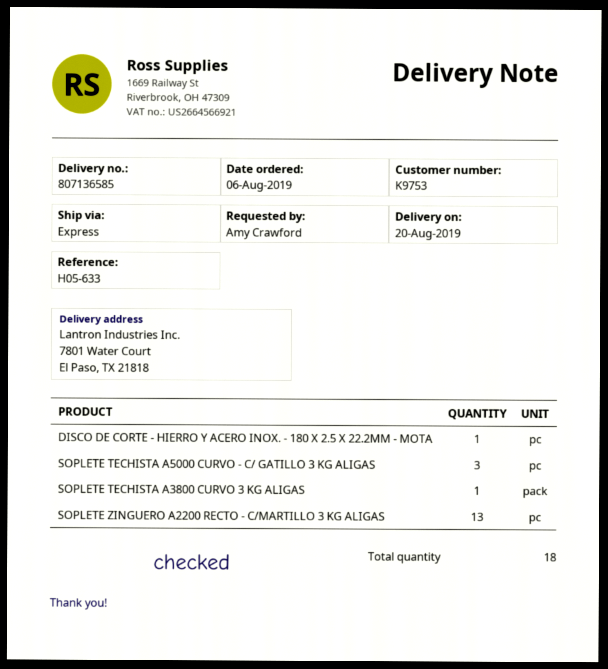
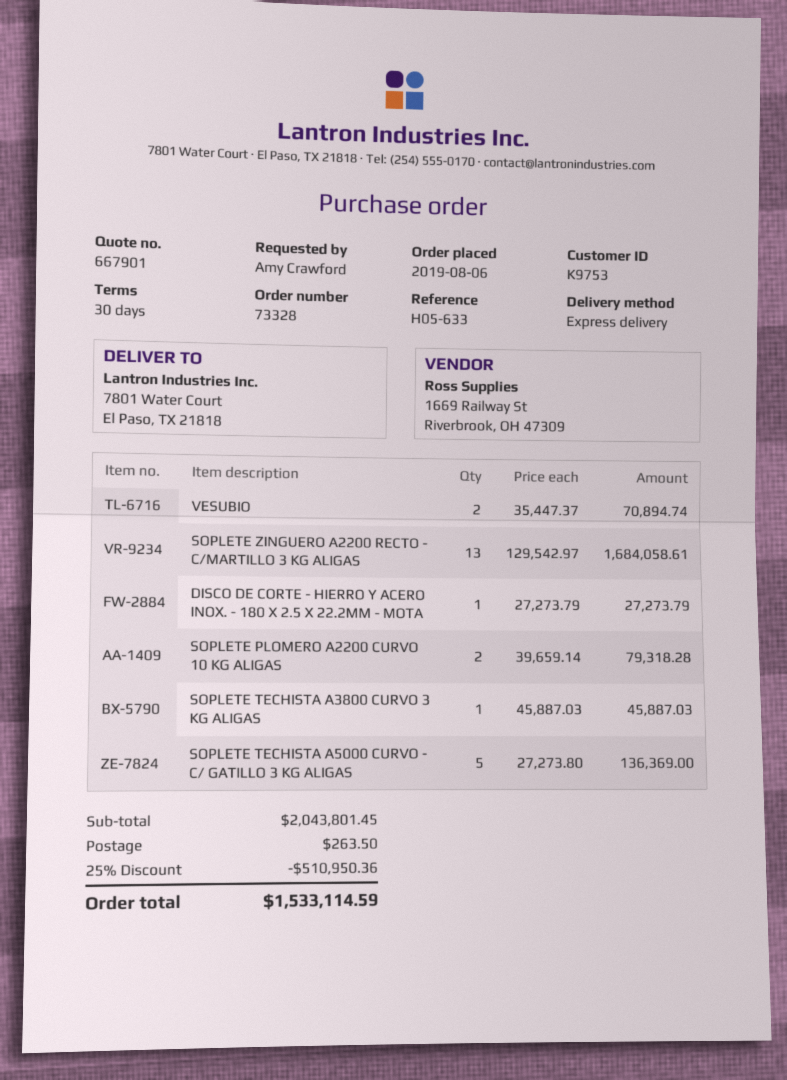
SOPLETE TECHISTA A5000 CURVO - C/ GATILLO 3 KG ALIGAS: 3 -> 5
VESUBIO: none -> 2
SOPLETE PLOMERO A2200 CURVO 10 KG ALIGAS: none -> 2

